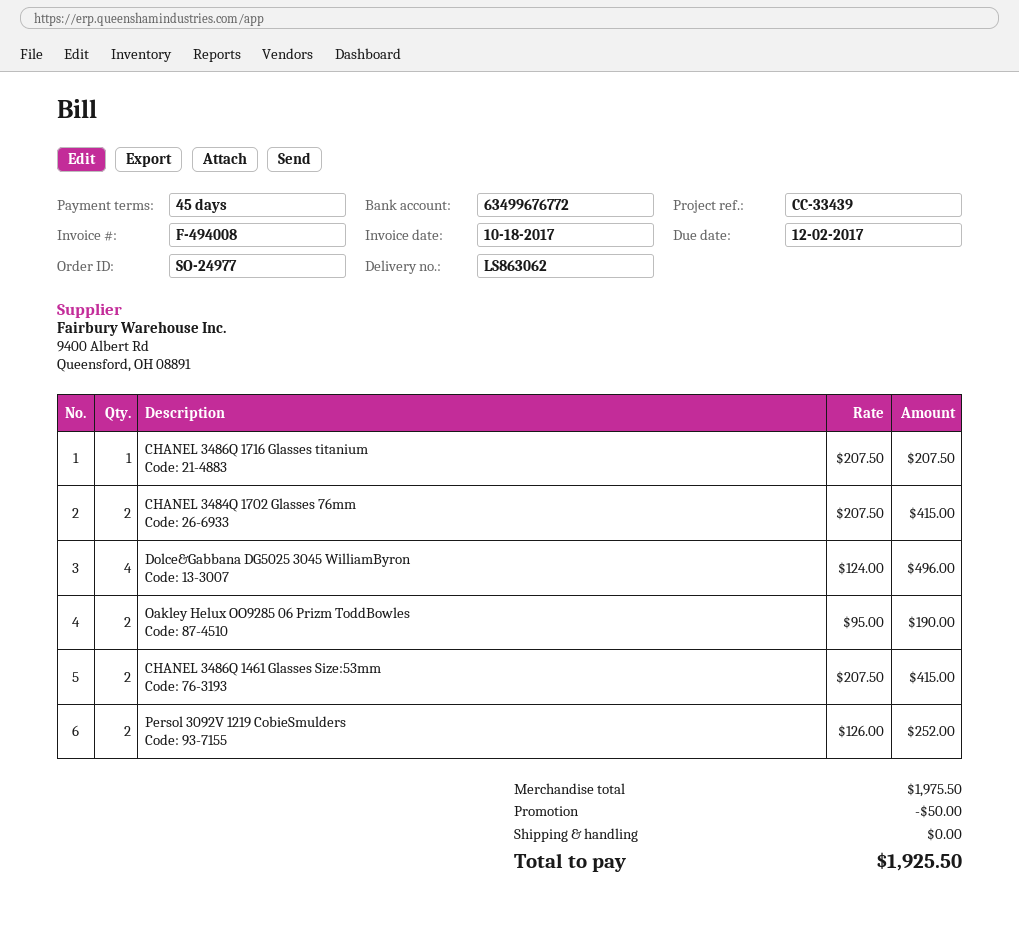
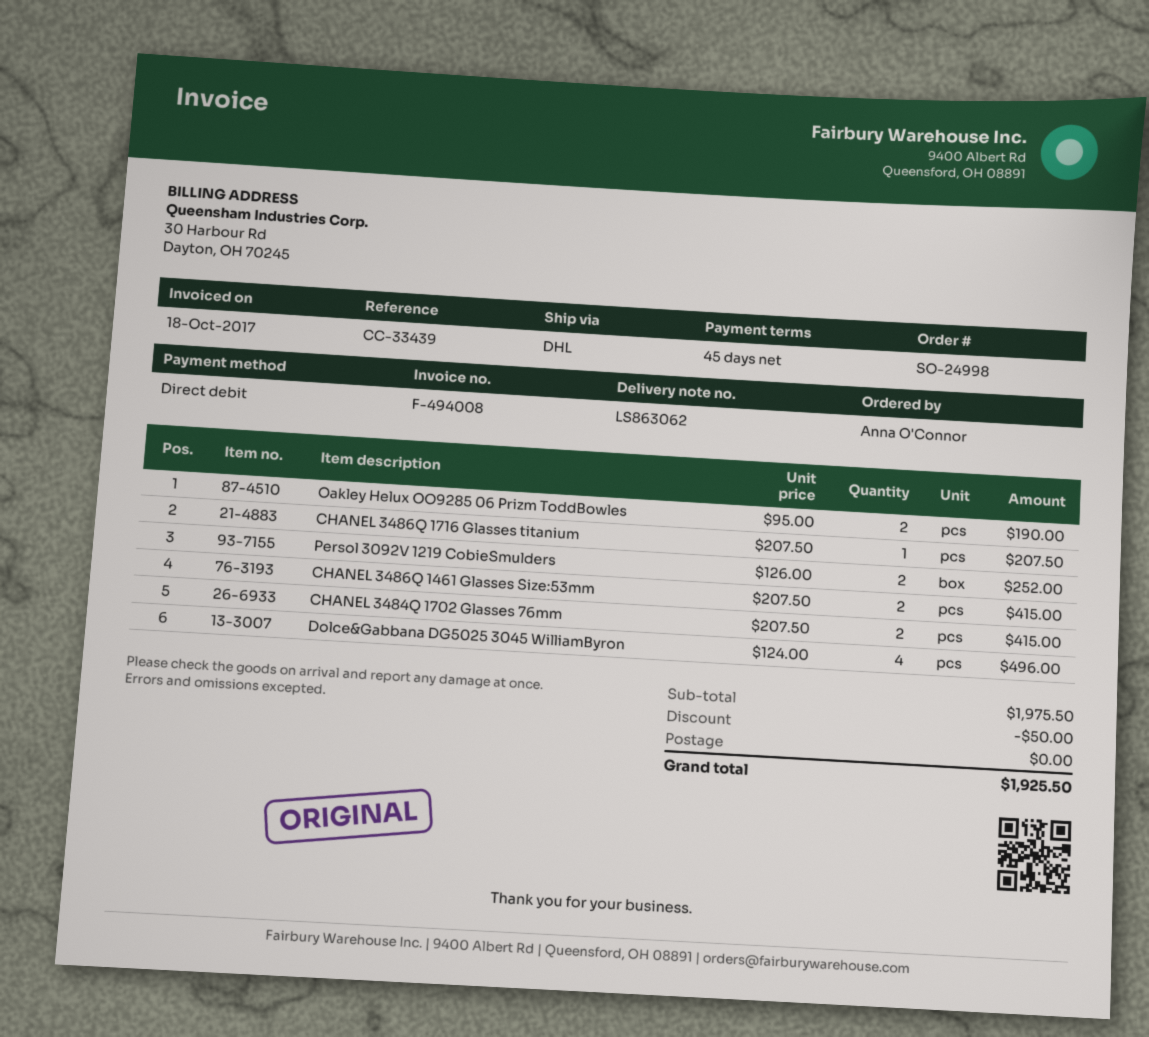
order number: SO-24977 -> SO-24998

